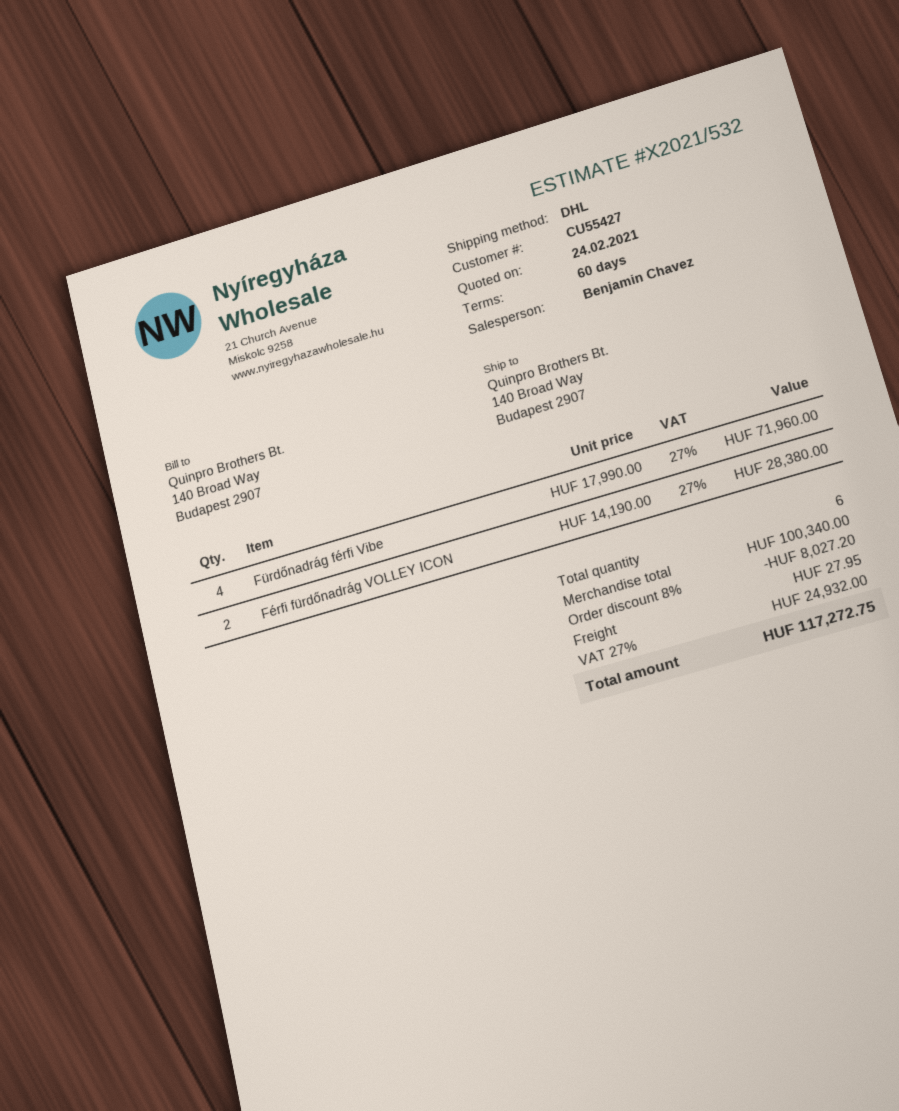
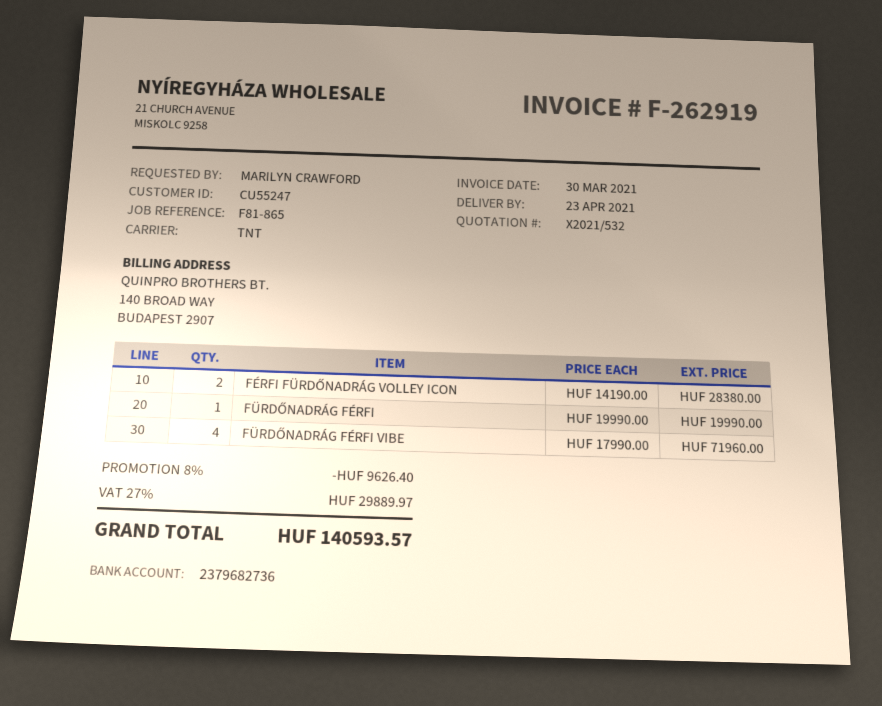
customer number: CU55427 -> CU55247
shipping method: DHL -> TNT
FÜRDŐNADRÁG FÉRFI: none -> 1 x 19990.00 = 19990.00
discount: 8% = 8027.20 -> 8% = 9626.40
shipping: 27.95 -> none
tax: 27% = 24932.00 -> 27% = 29889.97
total: 117272.75 -> 140593.57

